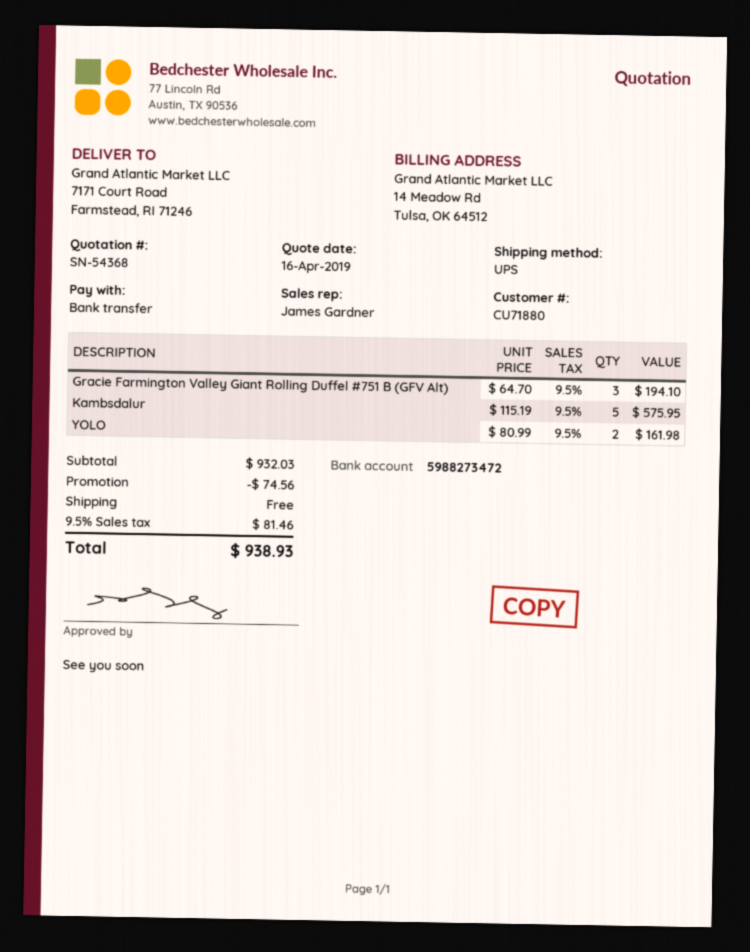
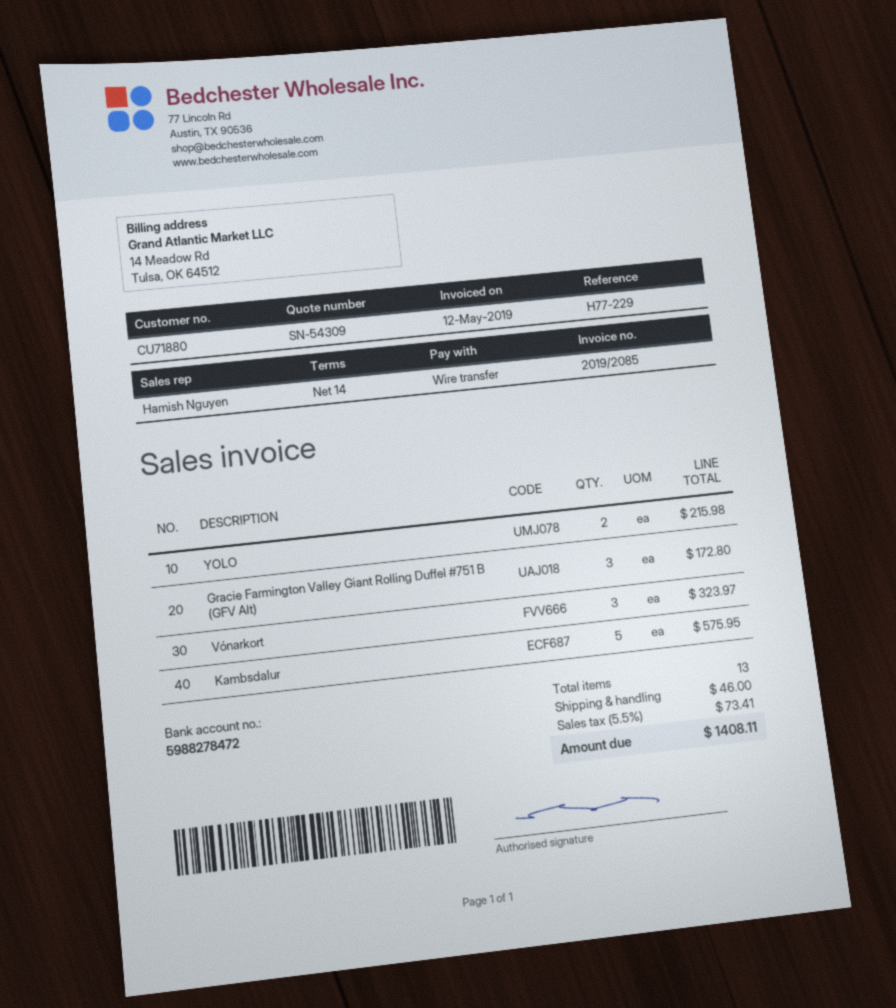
quote number: SN-54368 -> SN-54309
sales rep: James Gardner -> Hamish Nguyen
bank account: 5988273472 -> 5988278472
Gracie Farmington Valley Giant Rolling Duffel #751 B (GFV Alt): 3 for 194.10 -> 3 for 172.80
YOLO: 2 for 161.98 -> 2 for 215.98
Vónarkort: none -> 3 for 323.97
discount: 74.56 -> none
shipping: 0.00 -> 46.00
tax: 9.5% = 81.46 -> 5.5% = 73.41
total: 938.93 -> 1408.11

